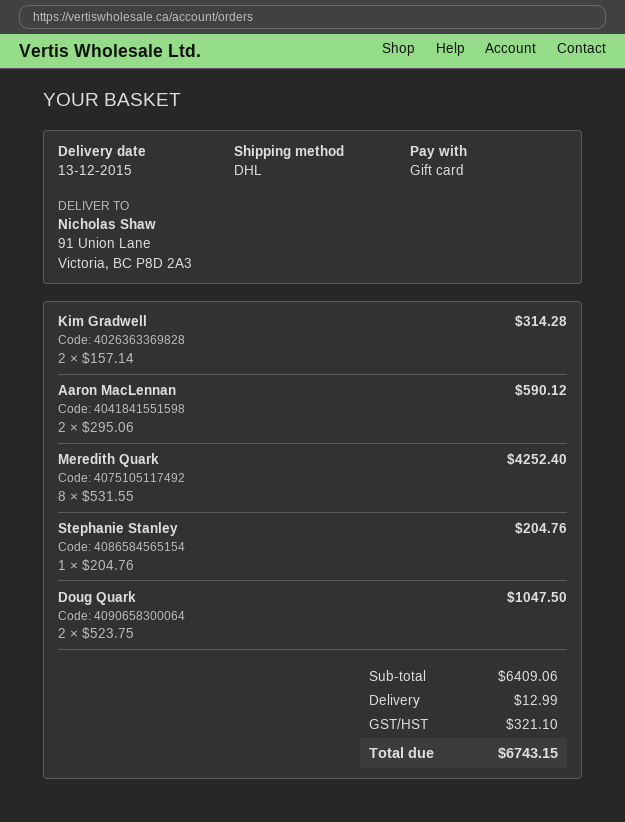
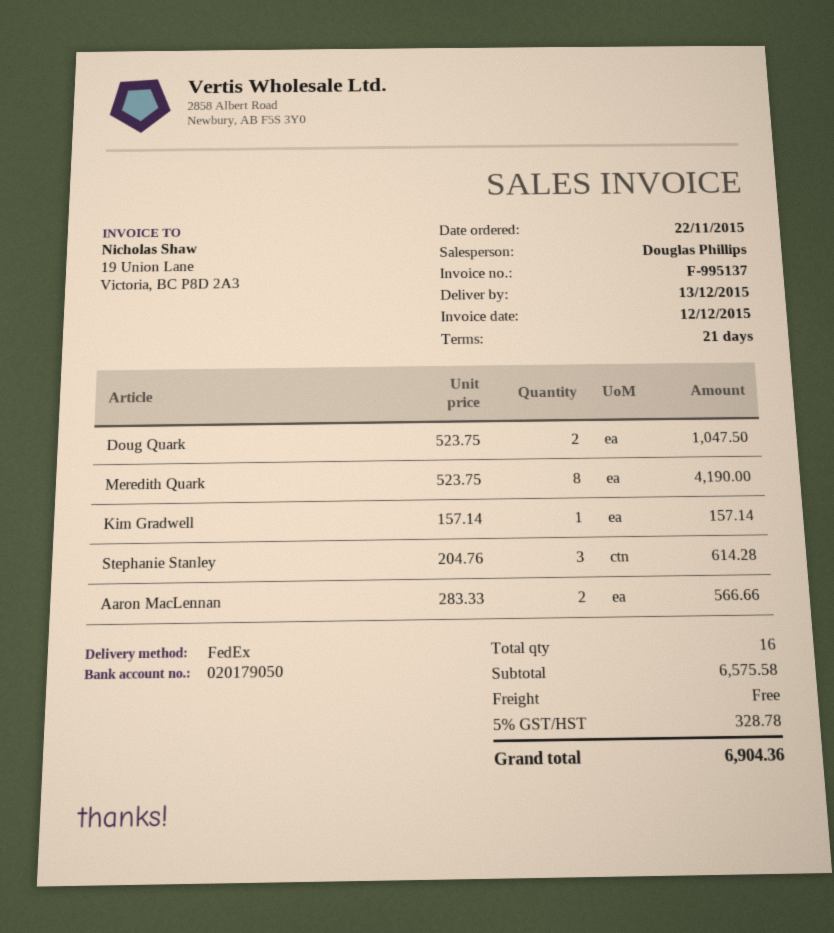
shipping method: DHL -> FedEx
Kim Gradwell: 2 x 157.14 = 314.28 -> 1 x 157.14 = 157.14
Aaron MacLennan: 2 x 295.06 = 590.12 -> 2 x 283.33 = 566.66
Meredith Quark: 8 x 531.55 = 4252.40 -> 8 x 523.75 = 4190.00
Stephanie Stanley: 1 x 204.76 = 204.76 -> 3 x 204.76 = 614.28
subtotal: 6409.06 -> 6575.58
shipping: 12.99 -> 0.00
tax: 321.10 -> 328.78
total: 6743.15 -> 6904.36

